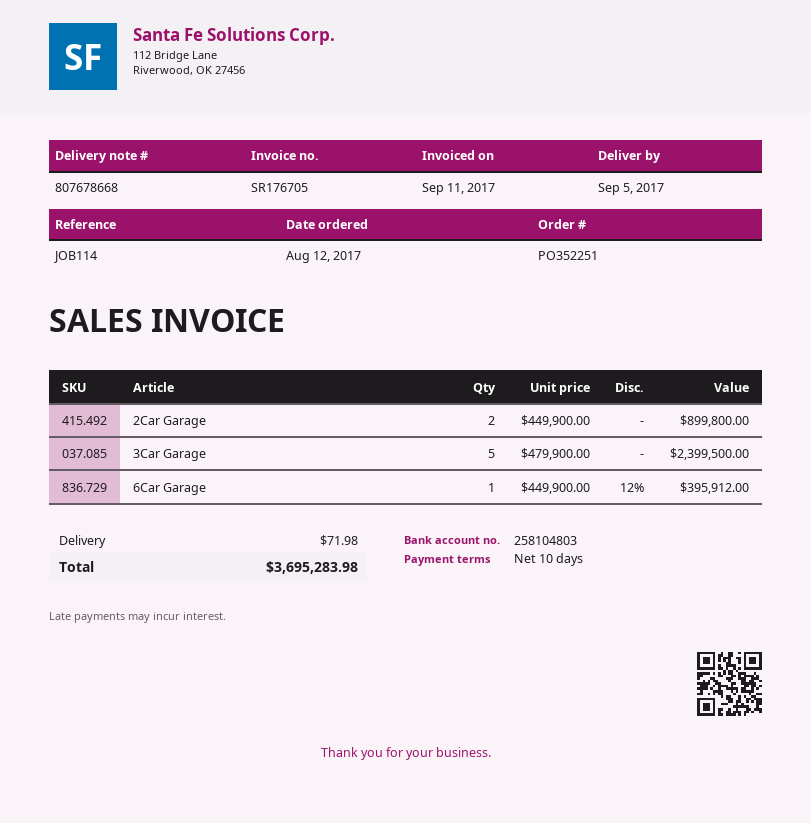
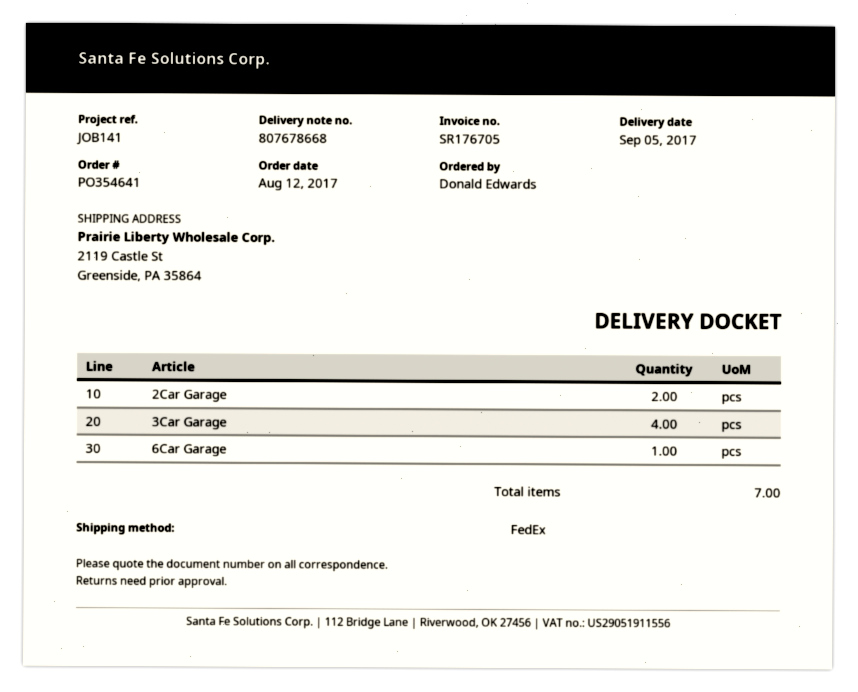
order number: PO352251 -> PO354641
reference: JOB114 -> JOB141
3Car Garage: 5 -> 4

